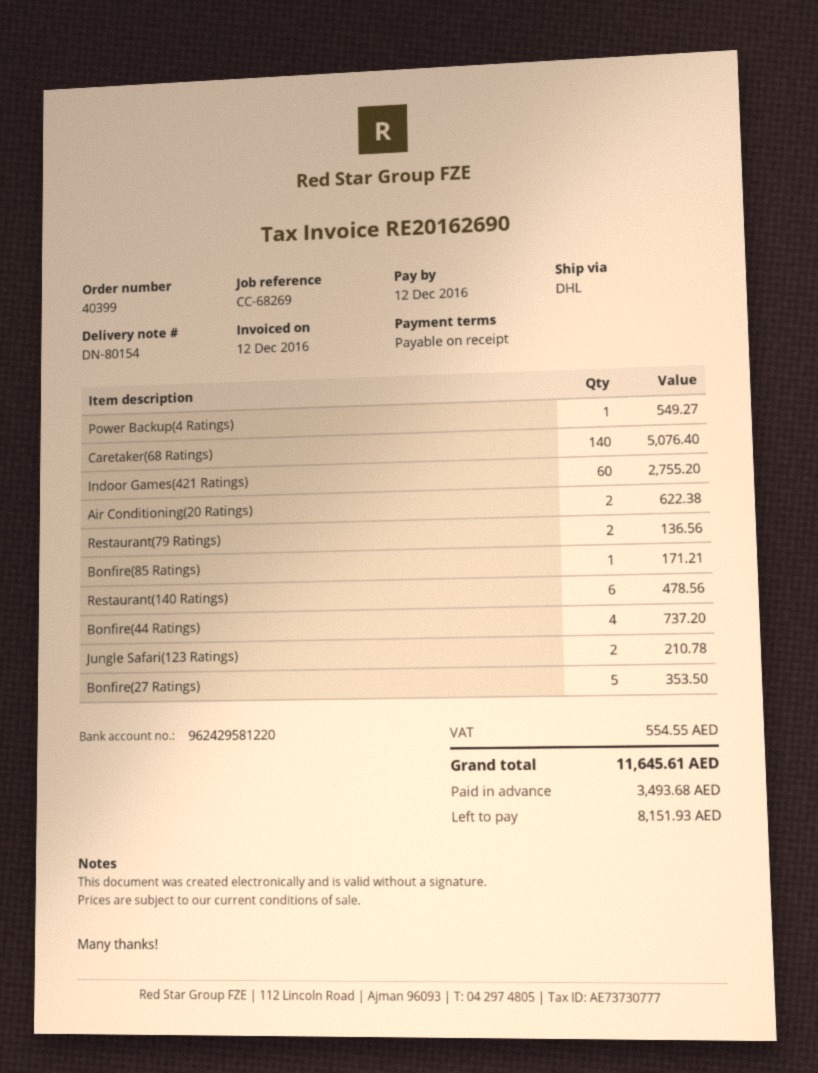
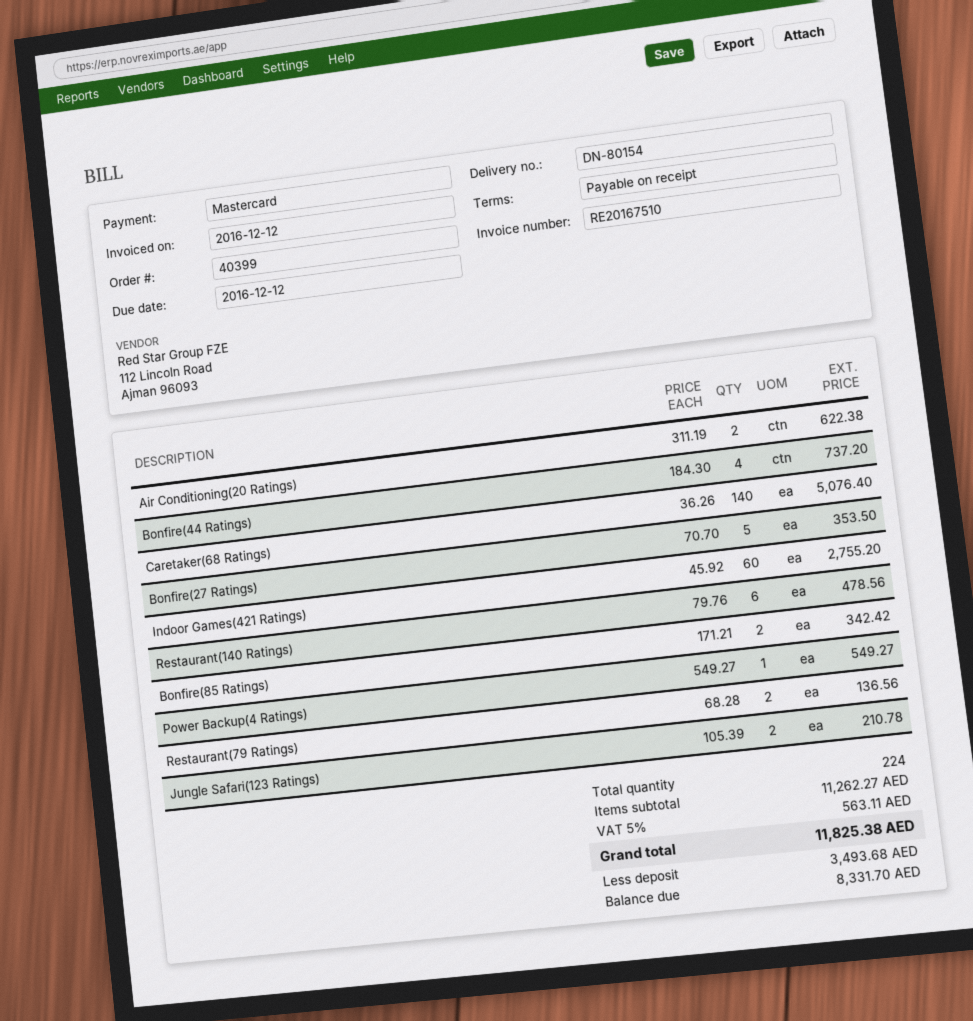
invoice number: RE20162690 -> RE20167510
Bonfire(85 Ratings): 1 for 171.21 -> 2 for 342.42
tax: 554.55 -> 563.11
total: 11645.61 -> 11825.38
balance: 8151.93 -> 8331.70

